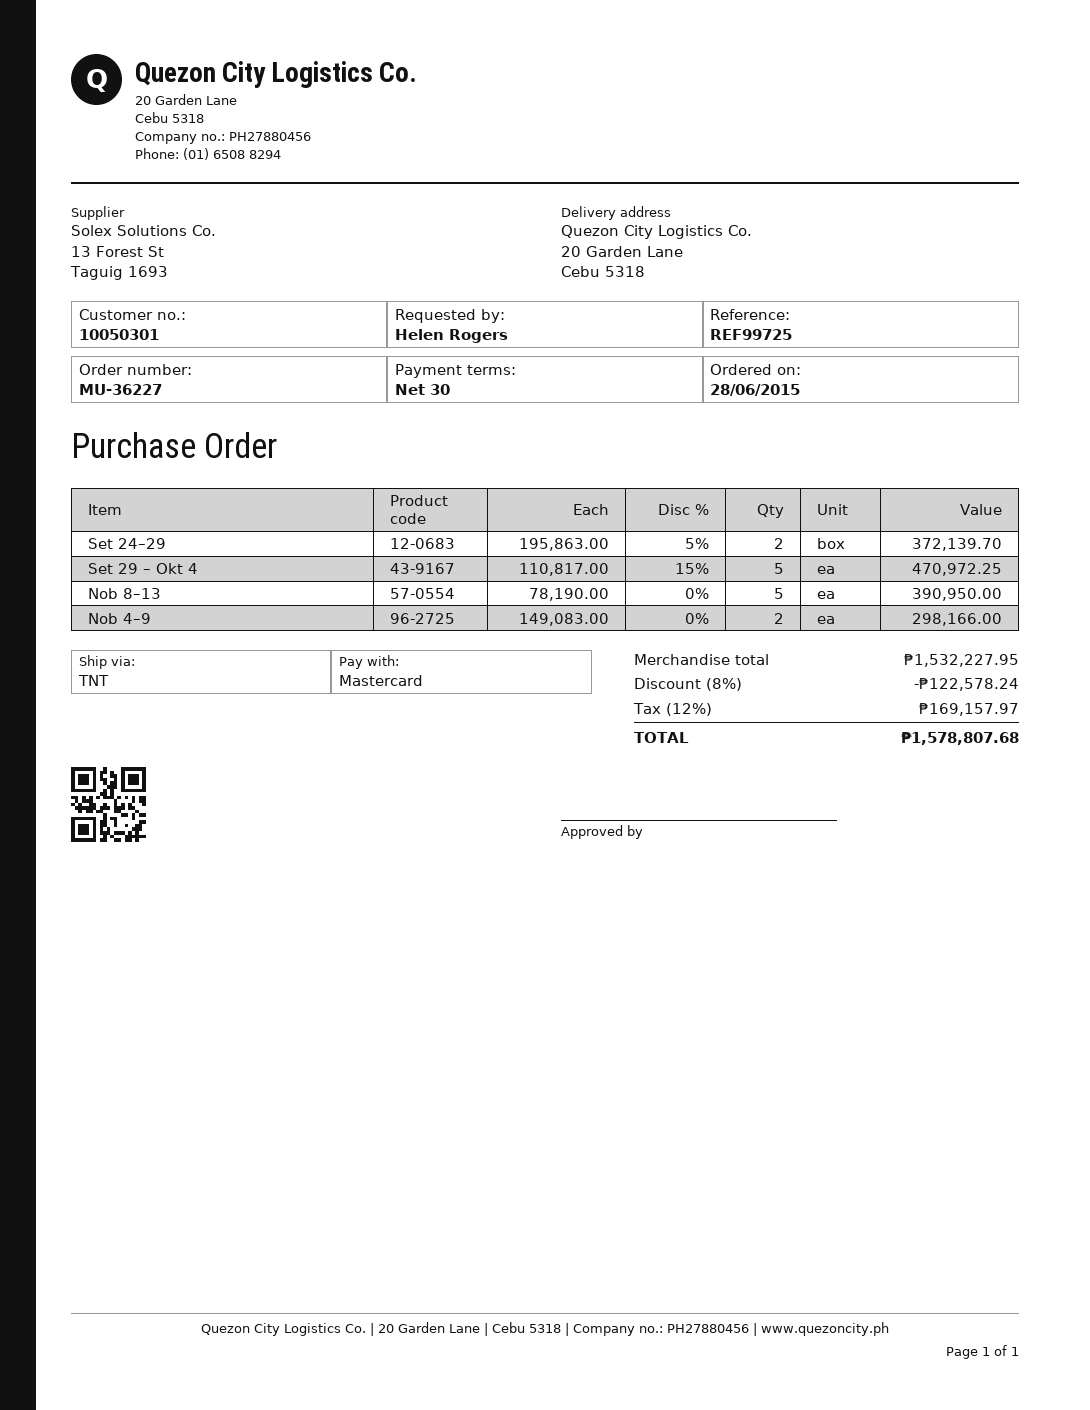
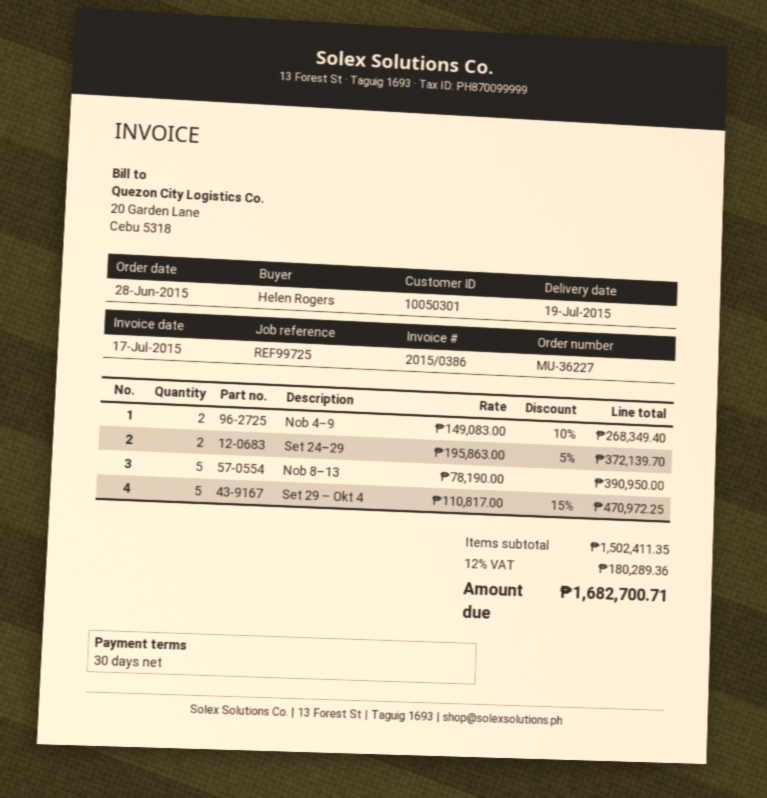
Nob 4–9: 2 x 149083.00 = 298166.00 -> 2 x 149083.00 - 10% = 268349.40
subtotal: 1532227.95 -> 1502411.35
discount: 8% = 122578.24 -> none
tax: 12% = 169157.97 -> 12% = 180289.36
total: 1578807.68 -> 1682700.71

